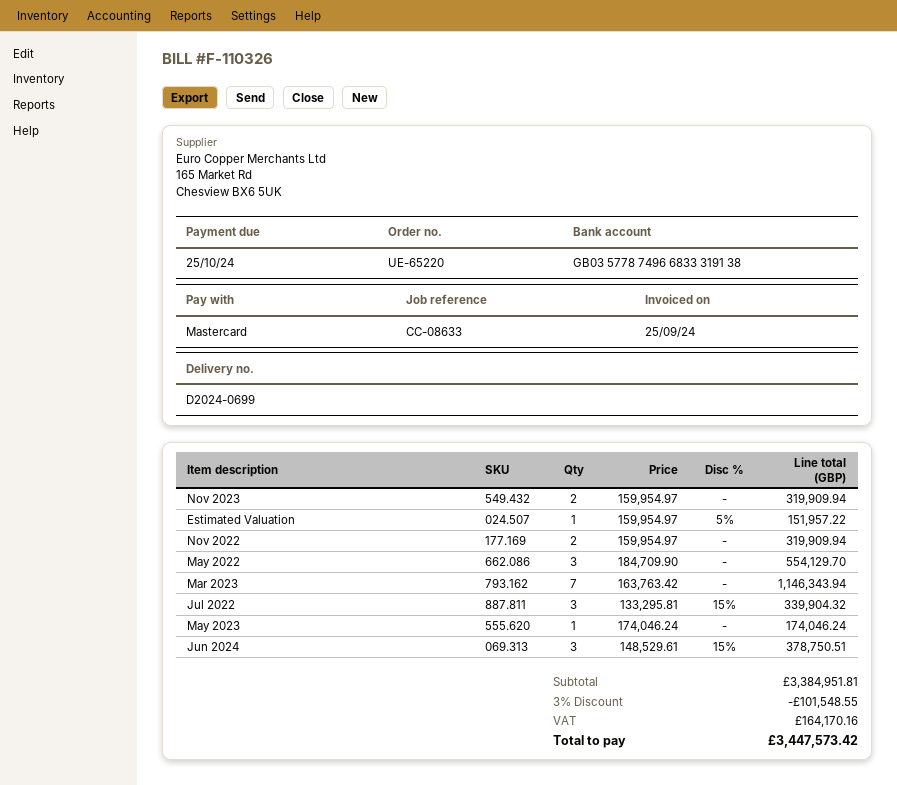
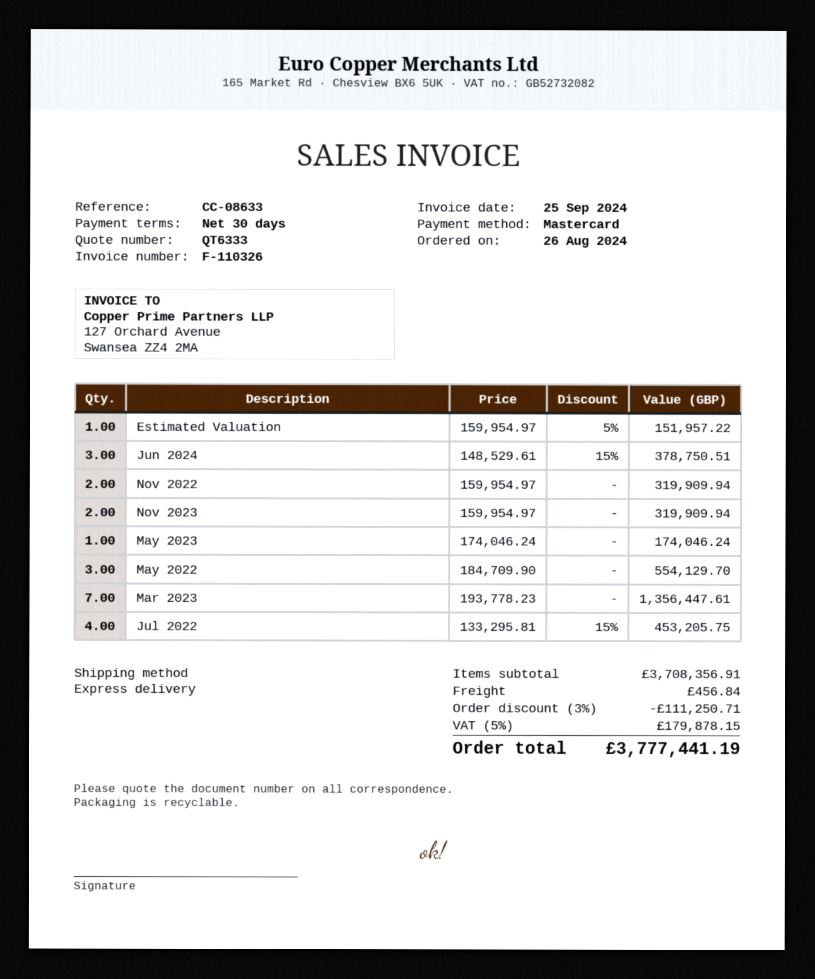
Mar 2023: 7 x 163763.42 = 1146343.94 -> 7 x 193778.23 = 1356447.61
Jul 2022: 3 x 133295.81 - 15% = 339904.32 -> 4 x 133295.81 - 15% = 453205.75
subtotal: 3384951.81 -> 3708356.91
discount: 3% = 101548.55 -> 3% = 111250.71
shipping: none -> 456.84
tax: 164170.16 -> 179878.15
total: 3447573.42 -> 3777441.19

